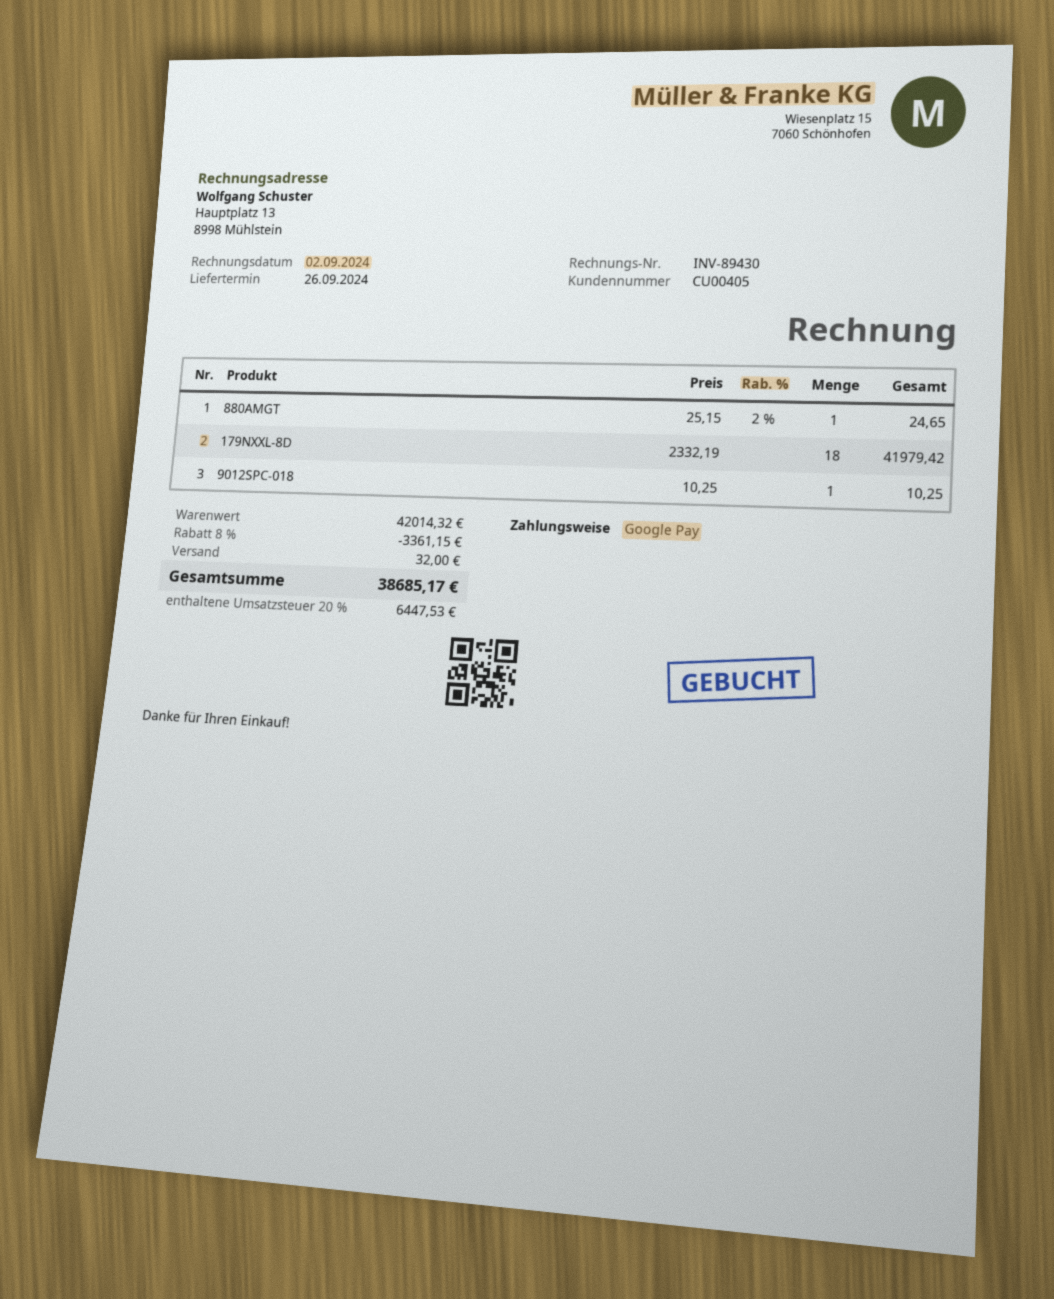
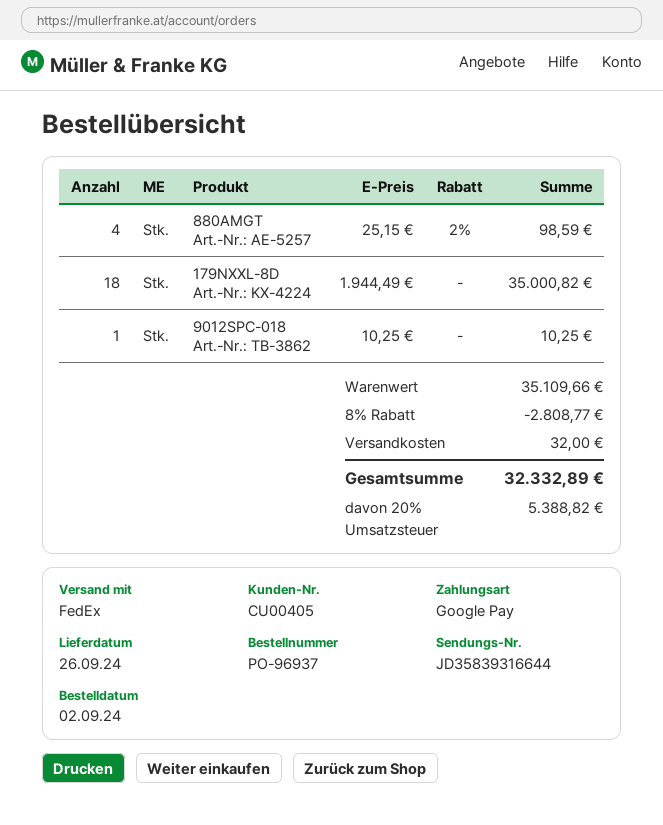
880AMGT: 1 x 25.15 - 2% = 24.65 -> 4 x 25.15 - 2% = 98.59
179NXXL-8D: 18 x 2332.19 = 41979.42 -> 18 x 1944.49 = 35000.82
subtotal: 42014.32 -> 35109.66
discount: 8% = 3361.15 -> 8% = 2808.77
tax: 20% = 6447.53 -> 20% = 5388.82
total: 38685.17 -> 32332.89

